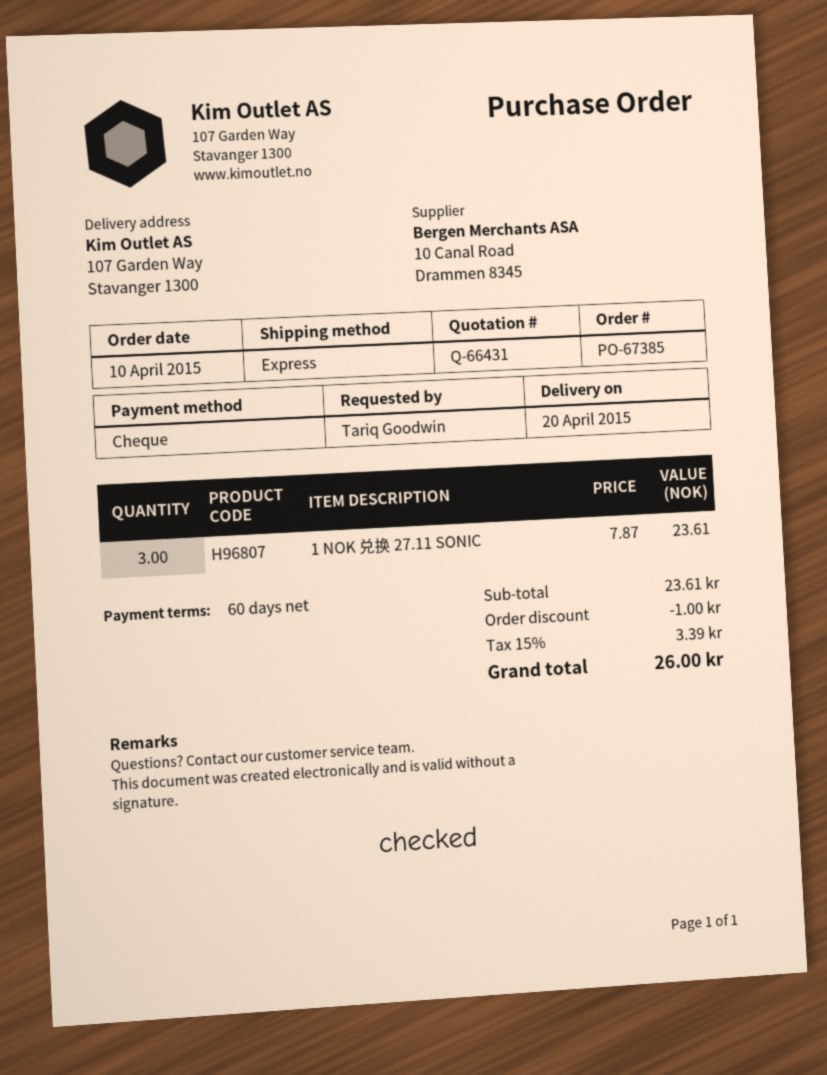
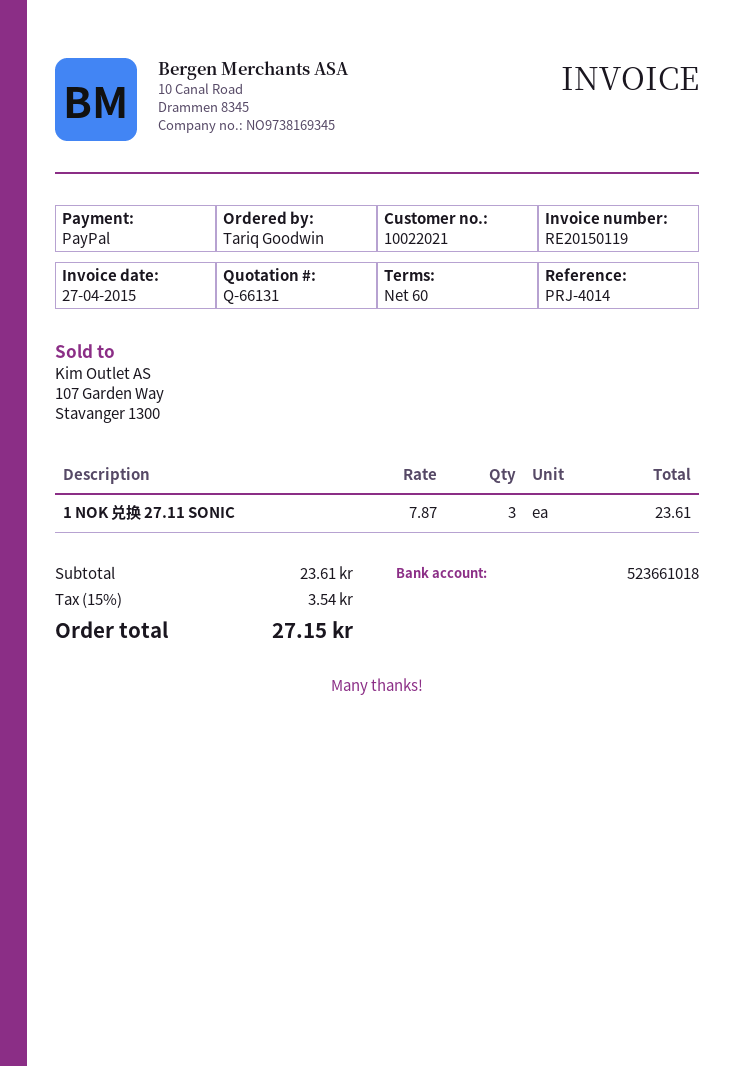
quote number: Q-66431 -> Q-66131
payment method: cheque -> PayPal
discount: 1.00 -> none
tax: 15% = 3.39 -> 15% = 3.54
total: 26.00 -> 27.15

